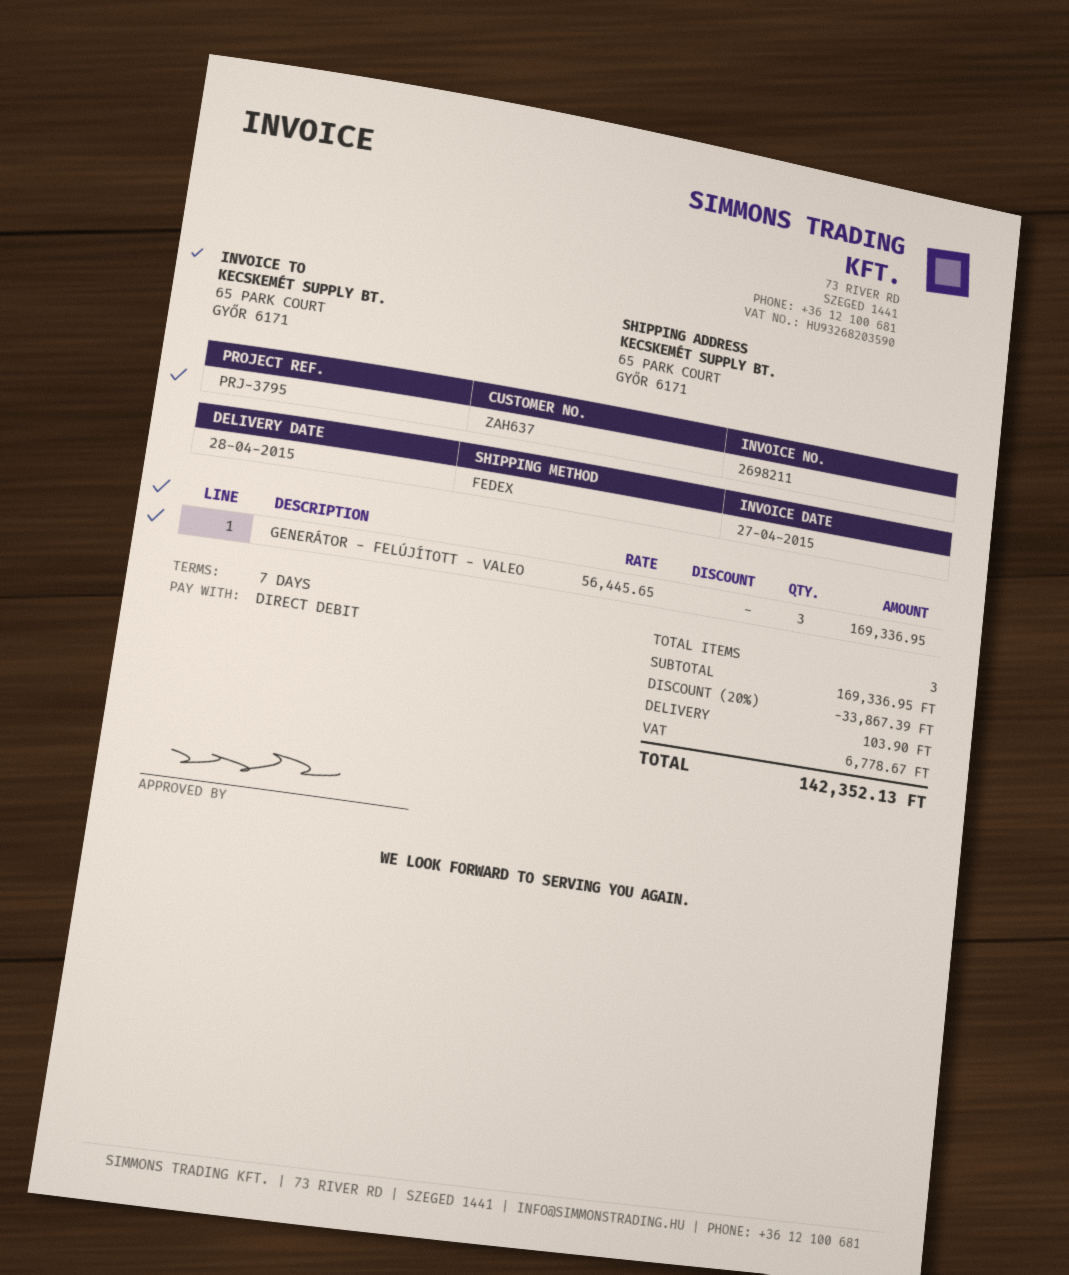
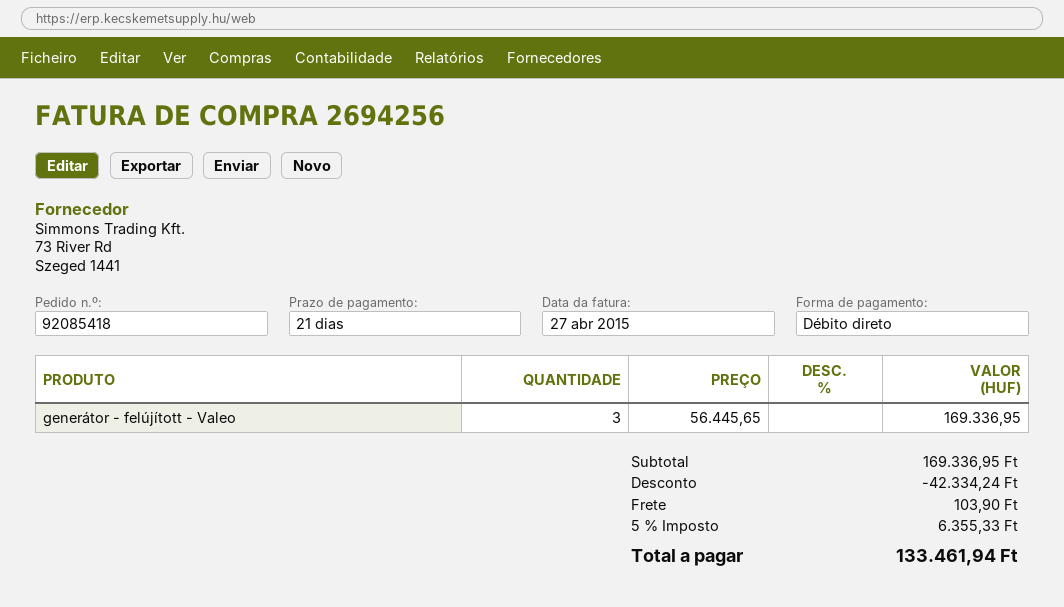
invoice number: 2698211 -> 2694256
payment terms: 7 days -> 21 days
discount: 33867.39 -> 42334.24
tax: 6778.67 -> 6355.33
total: 142352.13 -> 133461.94

